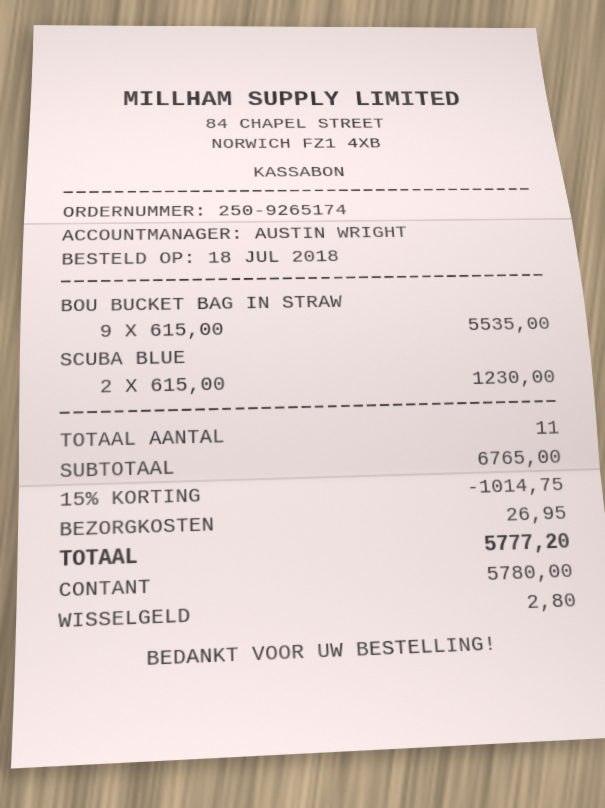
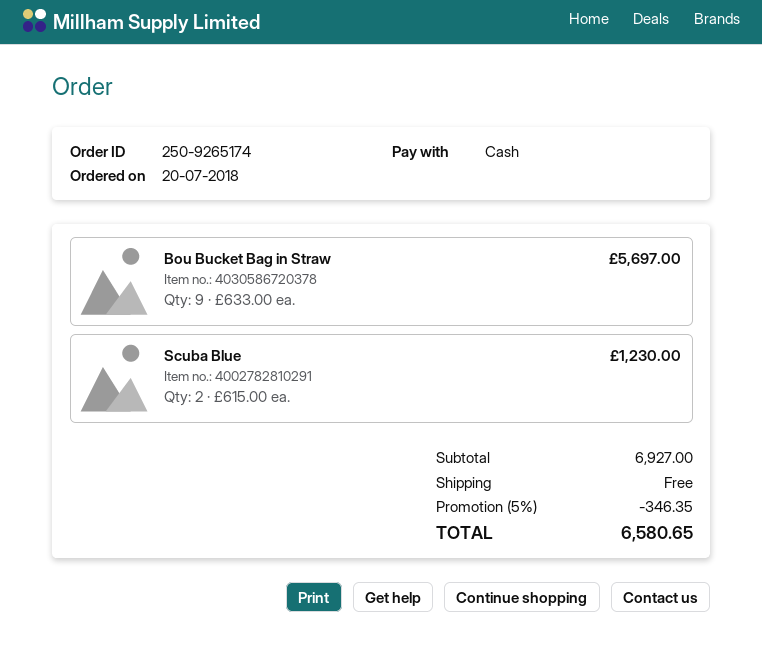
order date: 2018-07-18 -> 2018-07-20
BOU BUCKET BAG IN STRAW: 9 x 615.00 = 5535.00 -> 9 x 633.00 = 5697.00
subtotal: 6765.00 -> 6927.00
discount: 15% = 1014.75 -> 5% = 346.35
shipping: 26.95 -> 0.00
total: 5777.20 -> 6580.65

